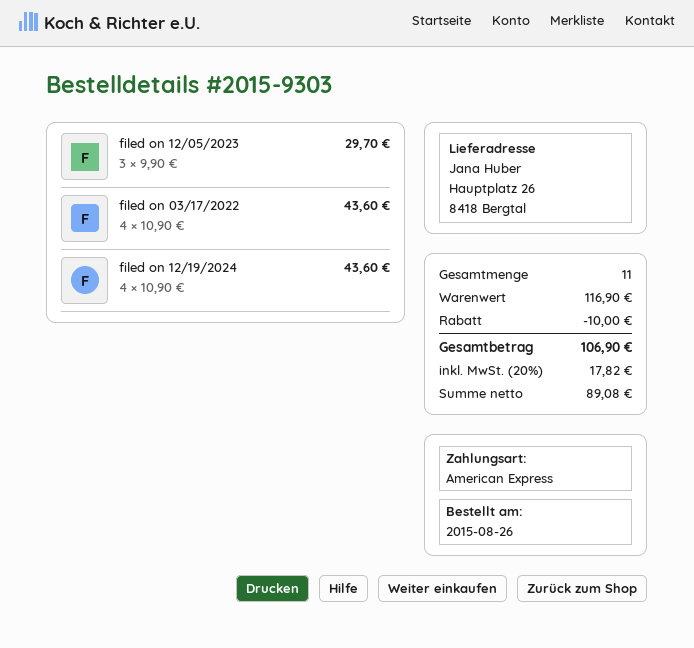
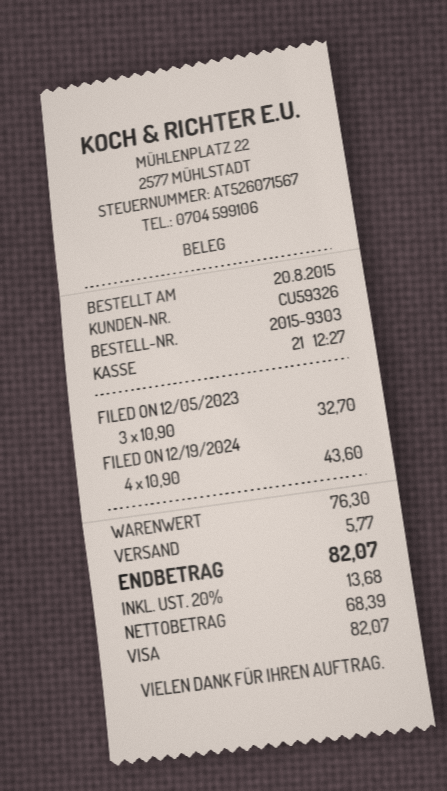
order date: 2015-08-26 -> 2015-08-20
payment method: American Express -> Visa
filed on 12/05/2023: 3 x 9.90 = 29.70 -> 3 x 10.90 = 32.70
filed on 03/17/2022: 4 x 10.90 = 43.60 -> none
subtotal: 116.90 -> 76.30
discount: 10.00 -> none
shipping: none -> 5.77
net: 89.08 -> 68.39
tax: 20% = 17.82 -> 20% = 13.68
total: 106.90 -> 82.07

